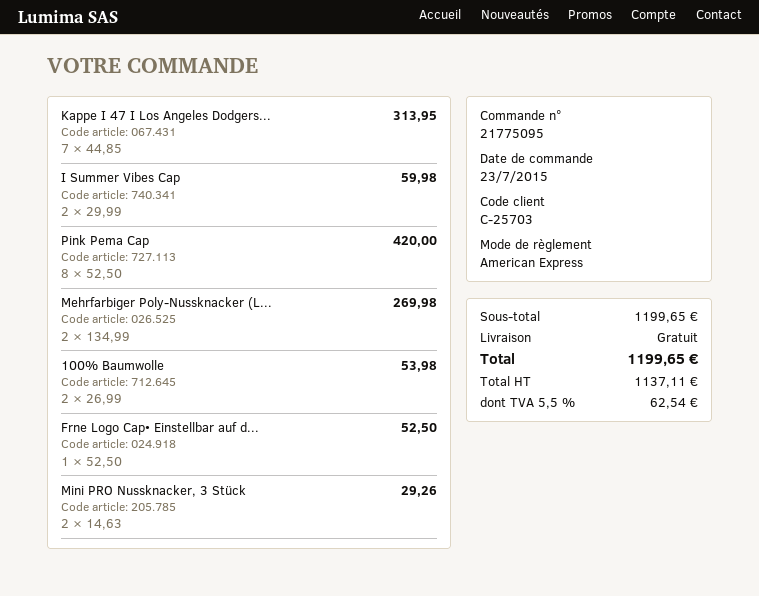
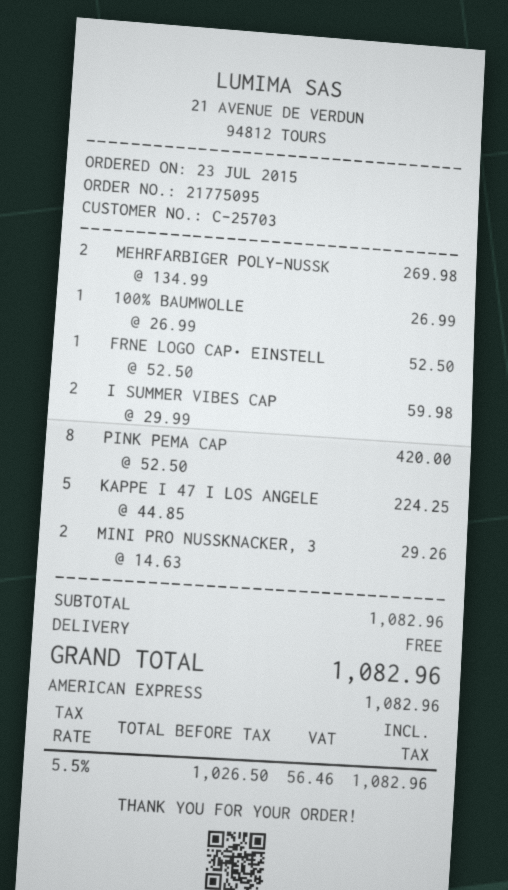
Kappe I 47 I Los Angeles Dodgers...: 7 x 44.85 = 313.95 -> 5 x 44.85 = 224.25
100% Baumwolle: 2 x 26.99 = 53.98 -> 1 x 26.99 = 26.99
subtotal: 1199.65 -> 1082.96
net: 1137.11 -> 1026.50
tax: 5.5% = 62.54 -> 5.5% = 56.46
total: 1199.65 -> 1082.96

